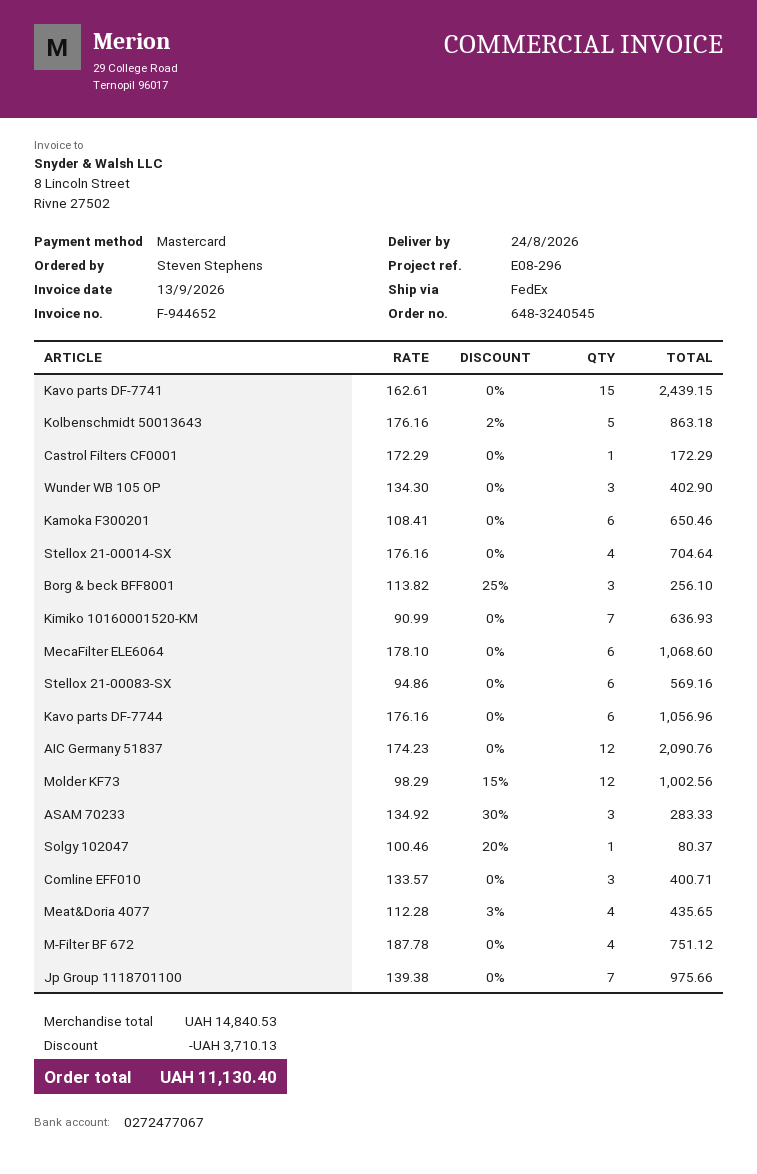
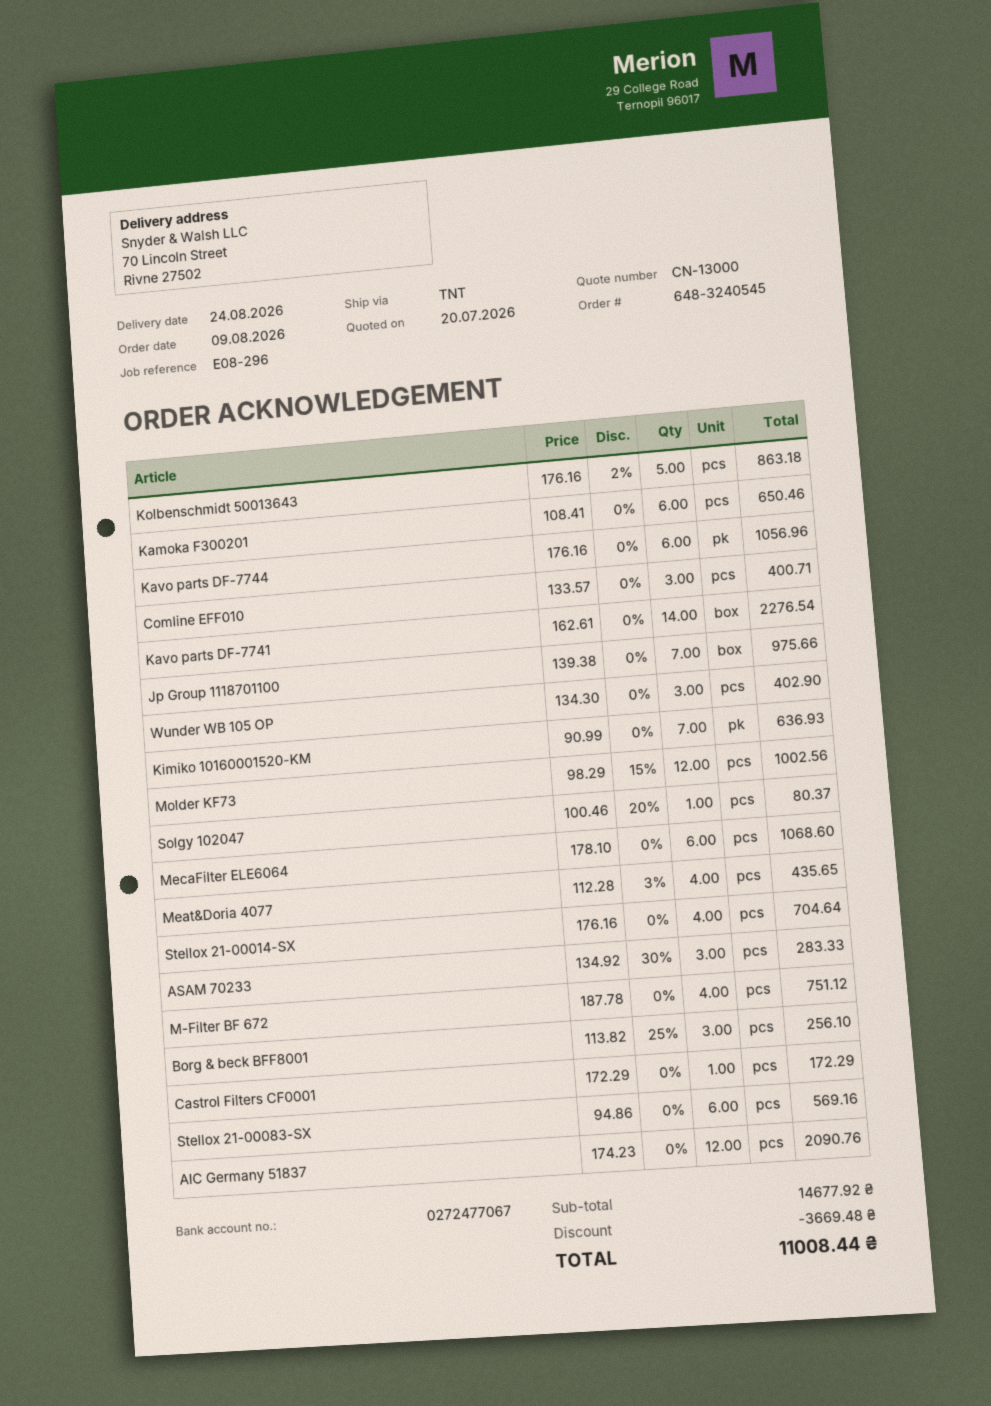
shipping method: FedEx -> TNT
Kavo parts DF-7741: 15 x 162.61 = 2439.15 -> 14 x 162.61 = 2276.54
subtotal: 14840.53 -> 14677.92
discount: 3710.13 -> 3669.48
total: 11130.40 -> 11008.44

